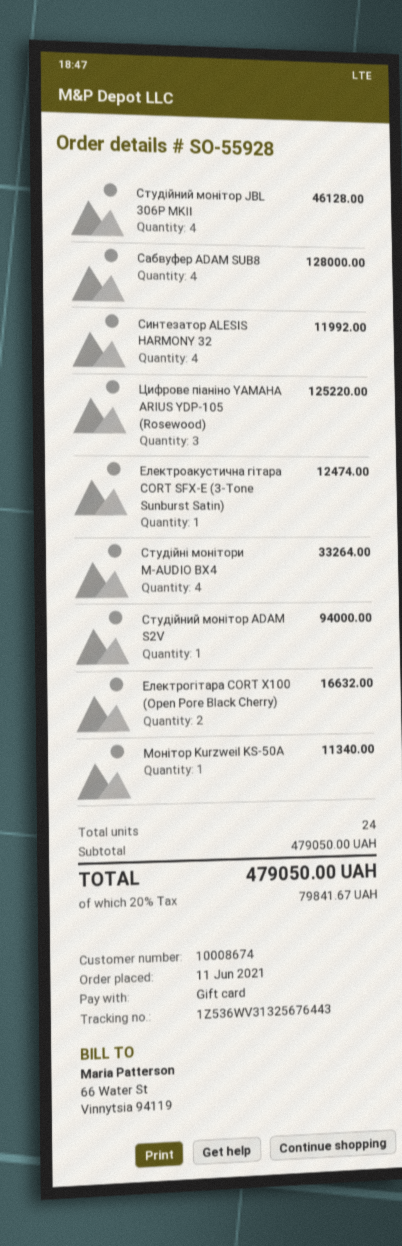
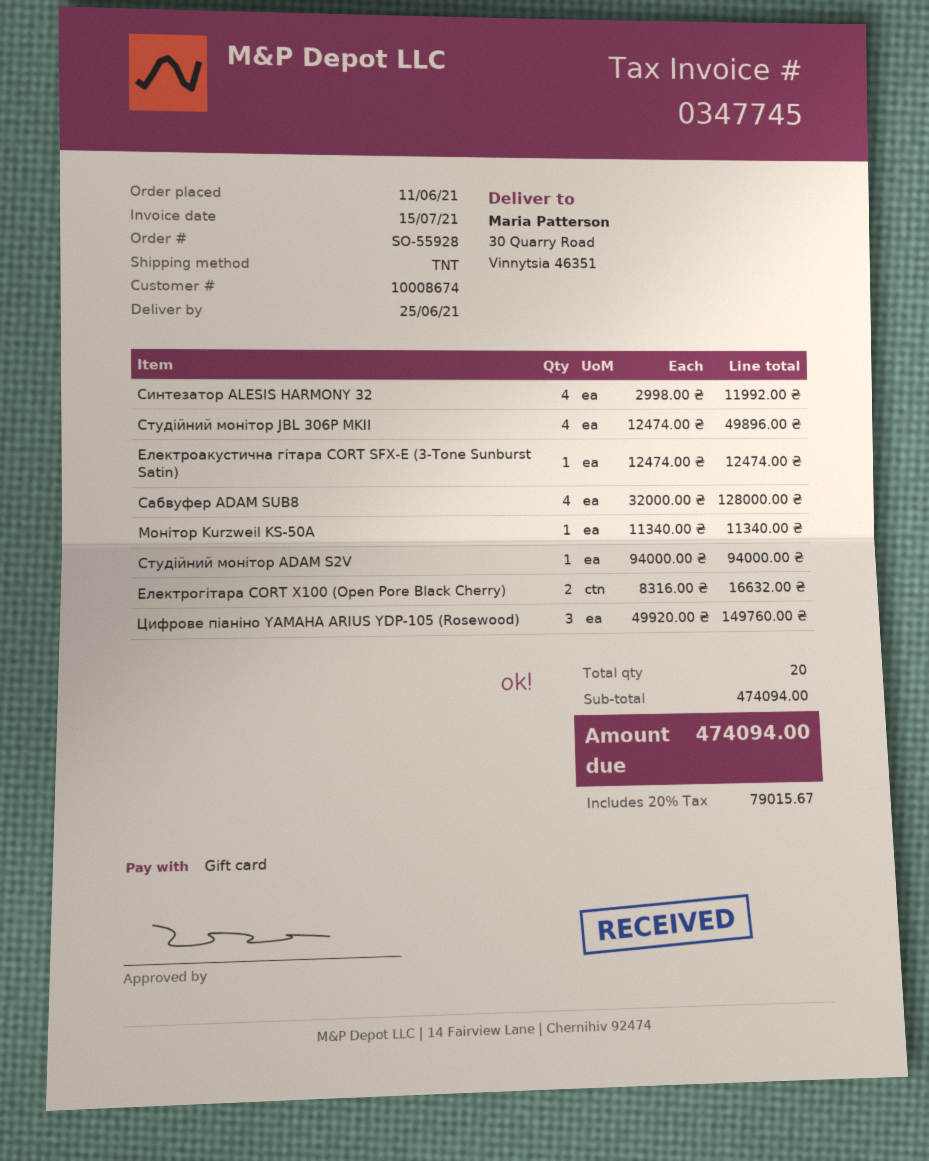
Студійний монітор JBL 306P MKII: 4 for 46128.00 -> 4 for 49896.00
Цифрове піаніно YAMAHA ARIUS YDP-105 (Rosewood): 3 for 125220.00 -> 3 for 149760.00
Студійні монітори M-AUDIO BX4: 4 for 33264.00 -> none
total quantity: 24 -> 20
subtotal: 479050.00 -> 474094.00
tax: 20% = 79841.67 -> 20% = 79015.67
total: 479050.00 -> 474094.00

